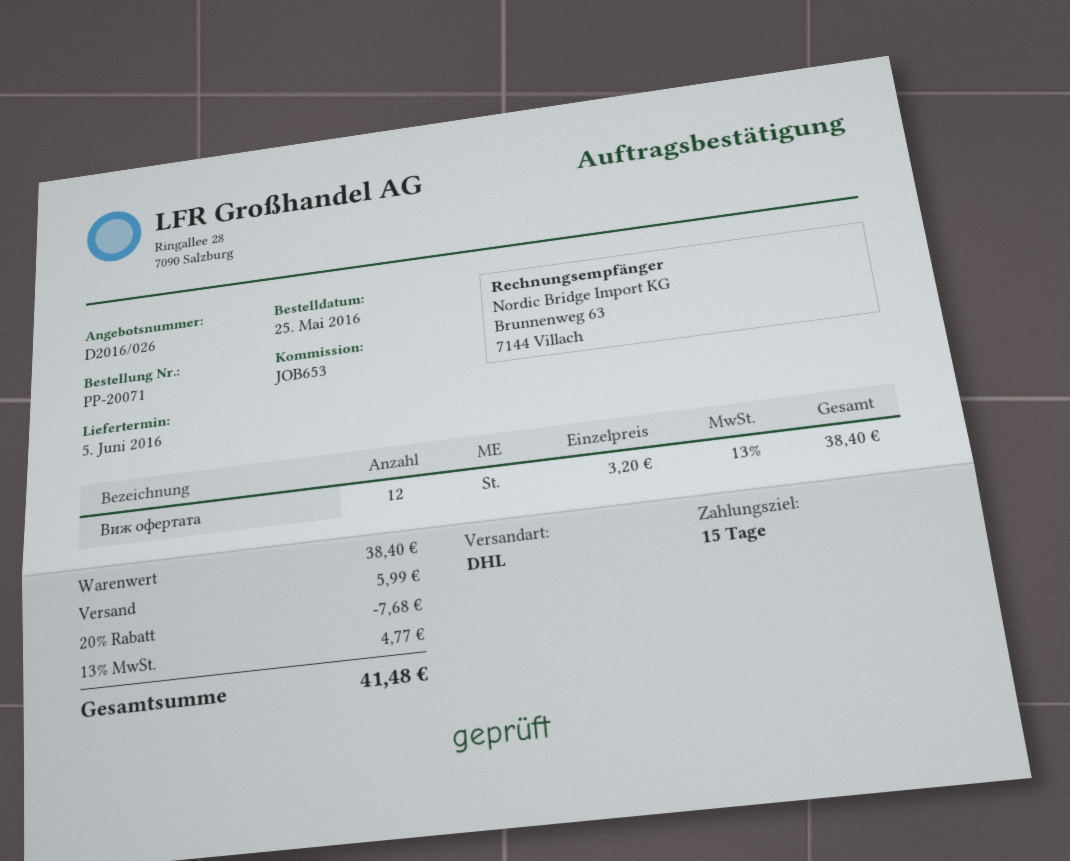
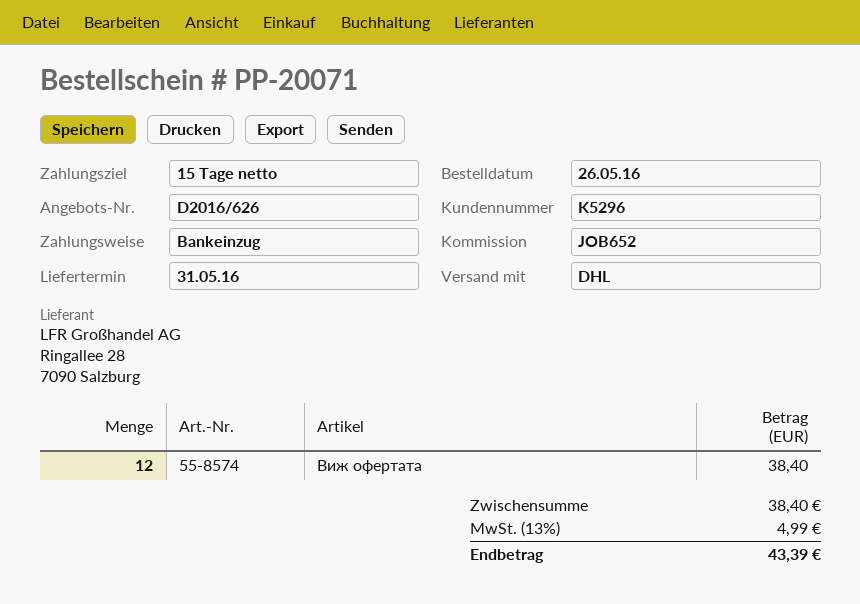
quote number: D2016/026 -> D2016/626
order date: 2016-05-25 -> 2016-05-26
delivery date: 2016-06-05 -> 2016-05-31
reference: JOB653 -> JOB652
discount: 20% = 7.68 -> none
shipping: 5.99 -> none
tax: 13% = 4.77 -> 13% = 4.99
total: 41.48 -> 43.39

